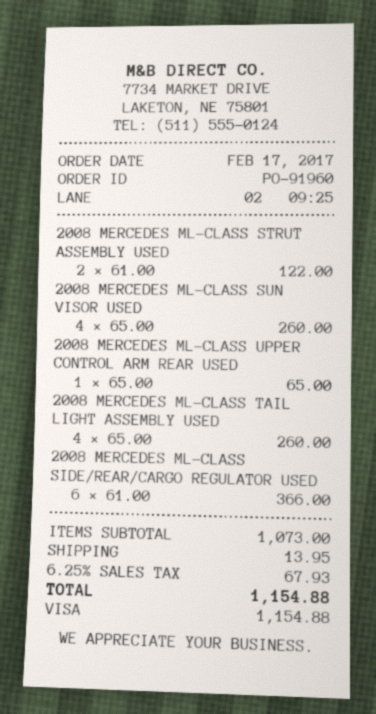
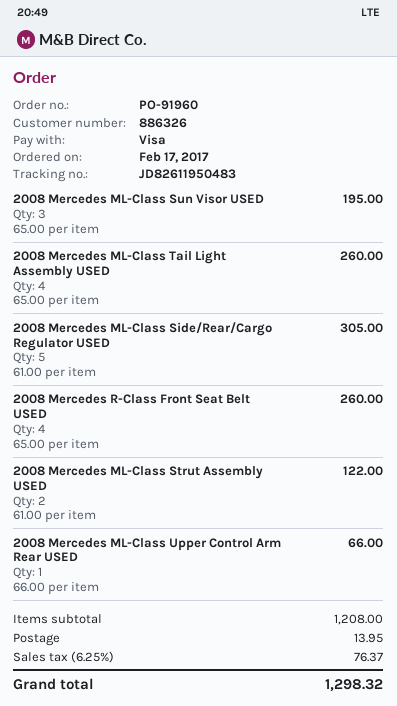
2008 MERCEDES ML-CLASS SUN VISOR USED: 4 x 65.00 = 260.00 -> 3 x 65.00 = 195.00
2008 MERCEDES ML-CLASS UPPER CONTROL ARM REAR USED: 1 x 65.00 = 65.00 -> 1 x 66.00 = 66.00
2008 MERCEDES ML-CLASS SIDE/REAR/CARGO REGULATOR USED: 6 x 61.00 = 366.00 -> 5 x 61.00 = 305.00
2008 Mercedes R-Class Front Seat Belt USED: none -> 4 x 65.00 = 260.00
subtotal: 1073.00 -> 1208.00
tax: 6.25% = 67.93 -> 6.25% = 76.37
total: 1154.88 -> 1298.32

